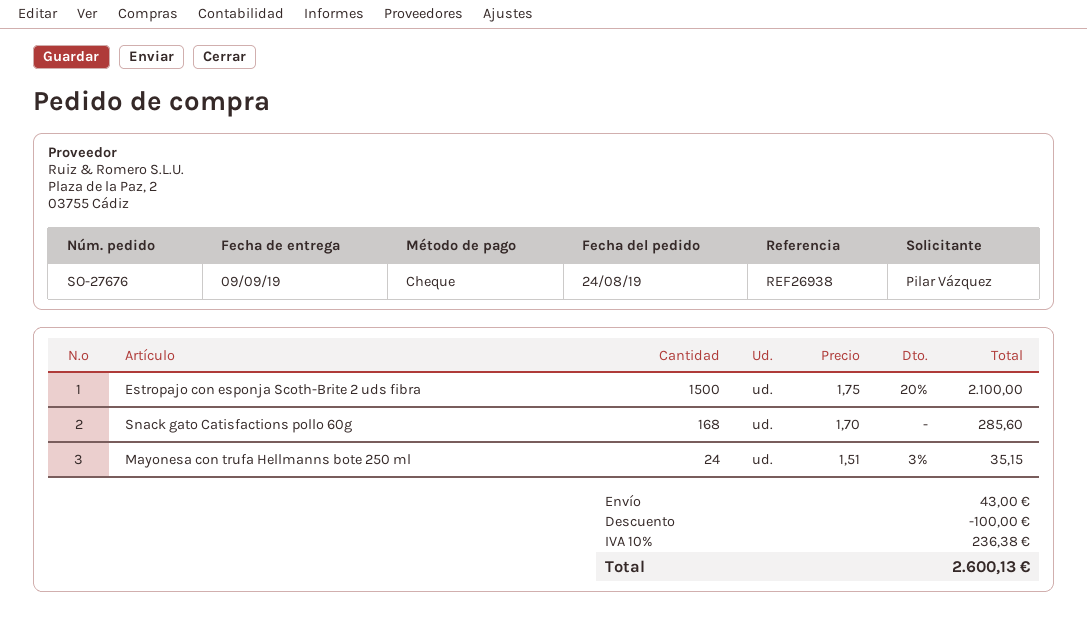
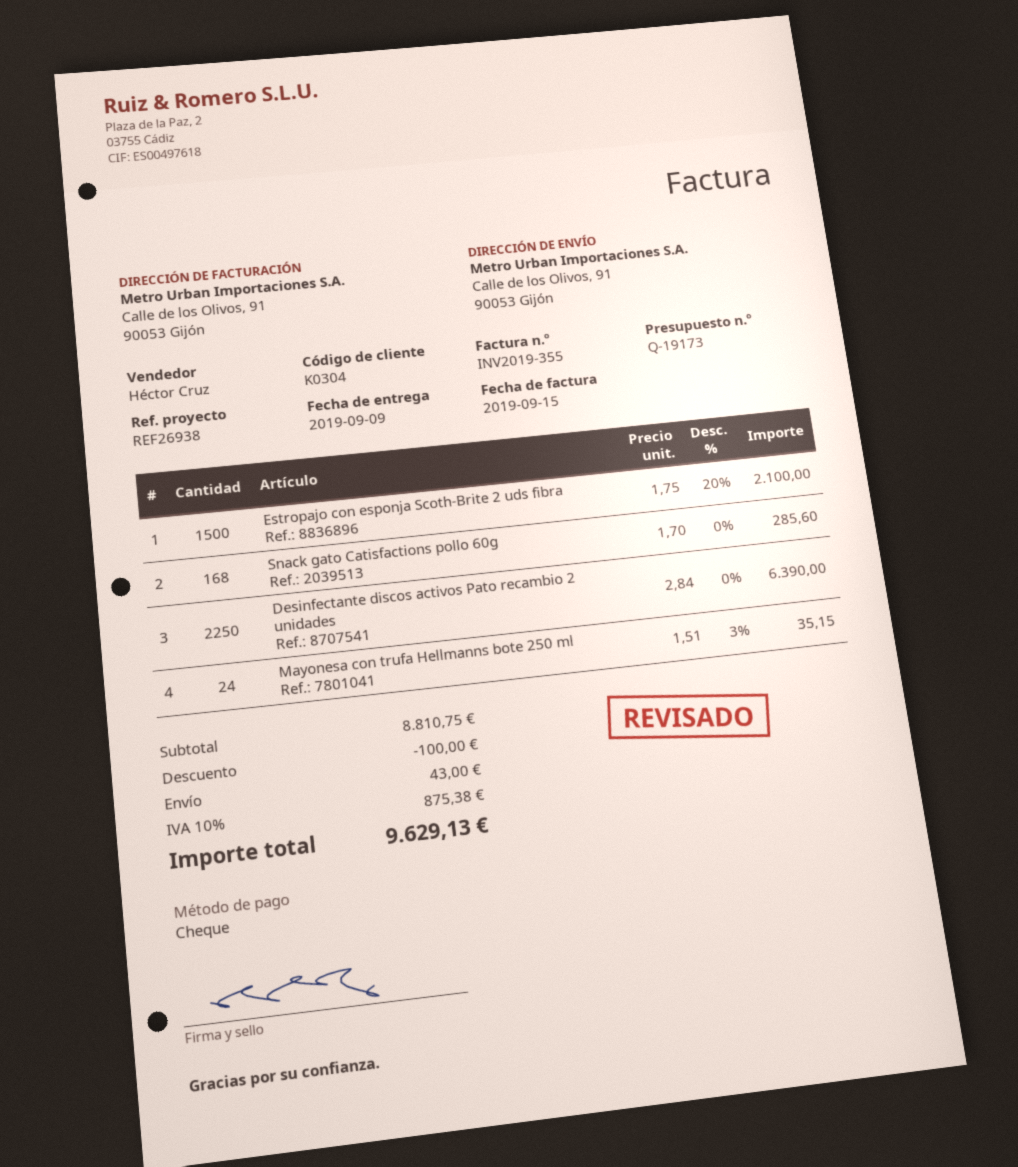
Desinfectante discos activos Pato recambio 2 unidades: none -> 2250 x 2.84 = 6390.00
tax: 10% = 236.38 -> 10% = 875.38
total: 2600.13 -> 9629.13

